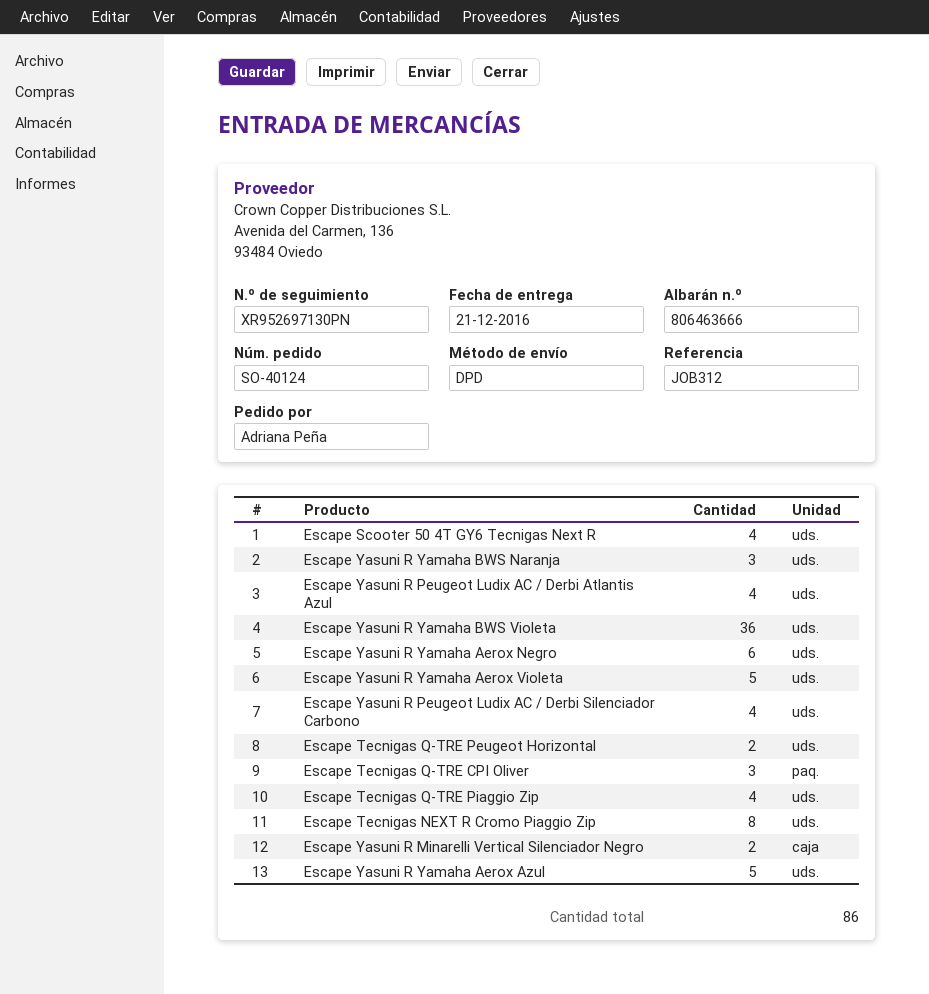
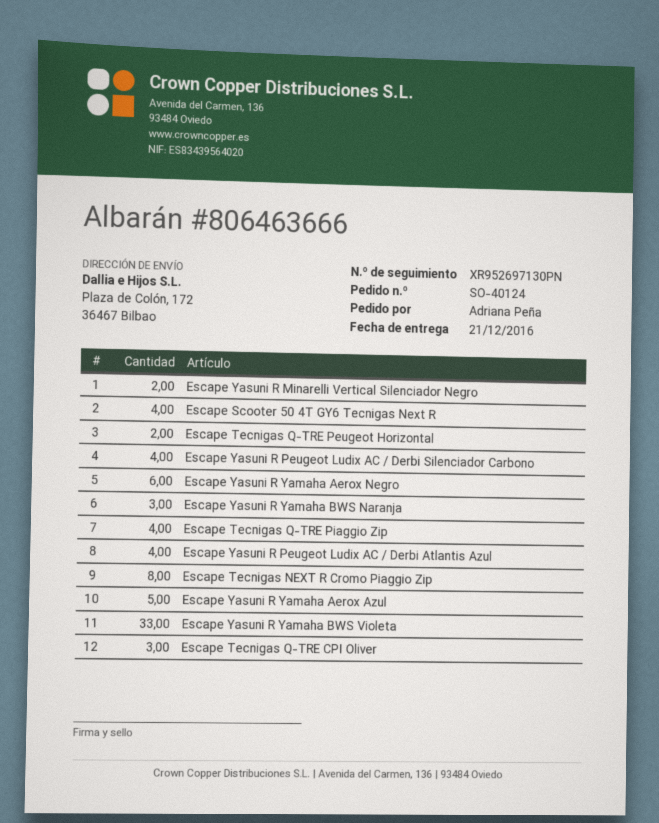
Escape Yasuni R Yamaha BWS Violeta: 36 -> 33
Escape Yasuni R Yamaha Aerox Violeta: 5 -> none

